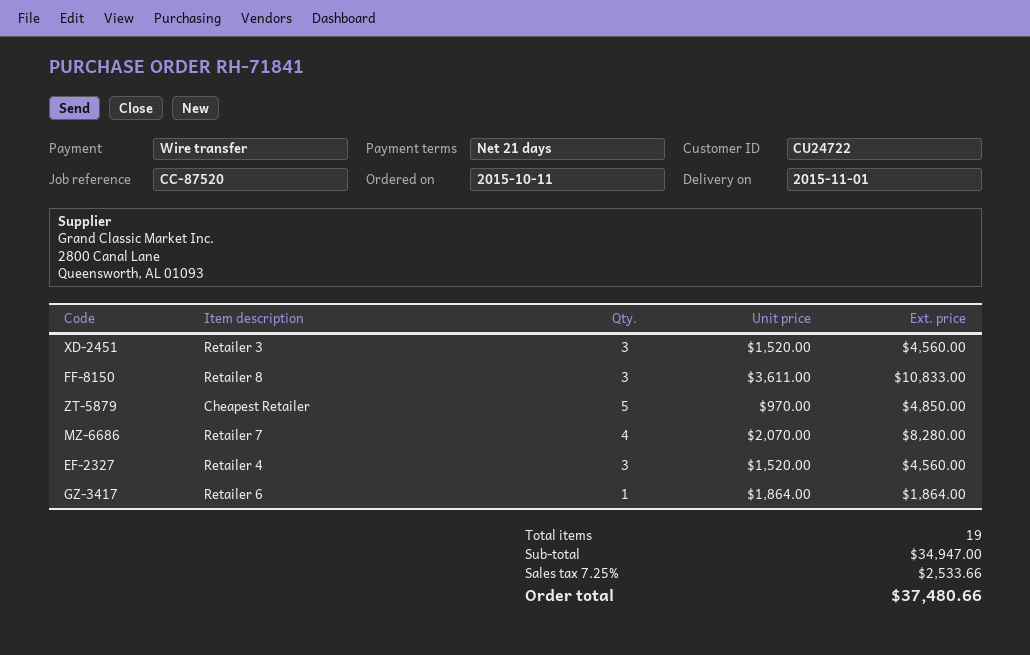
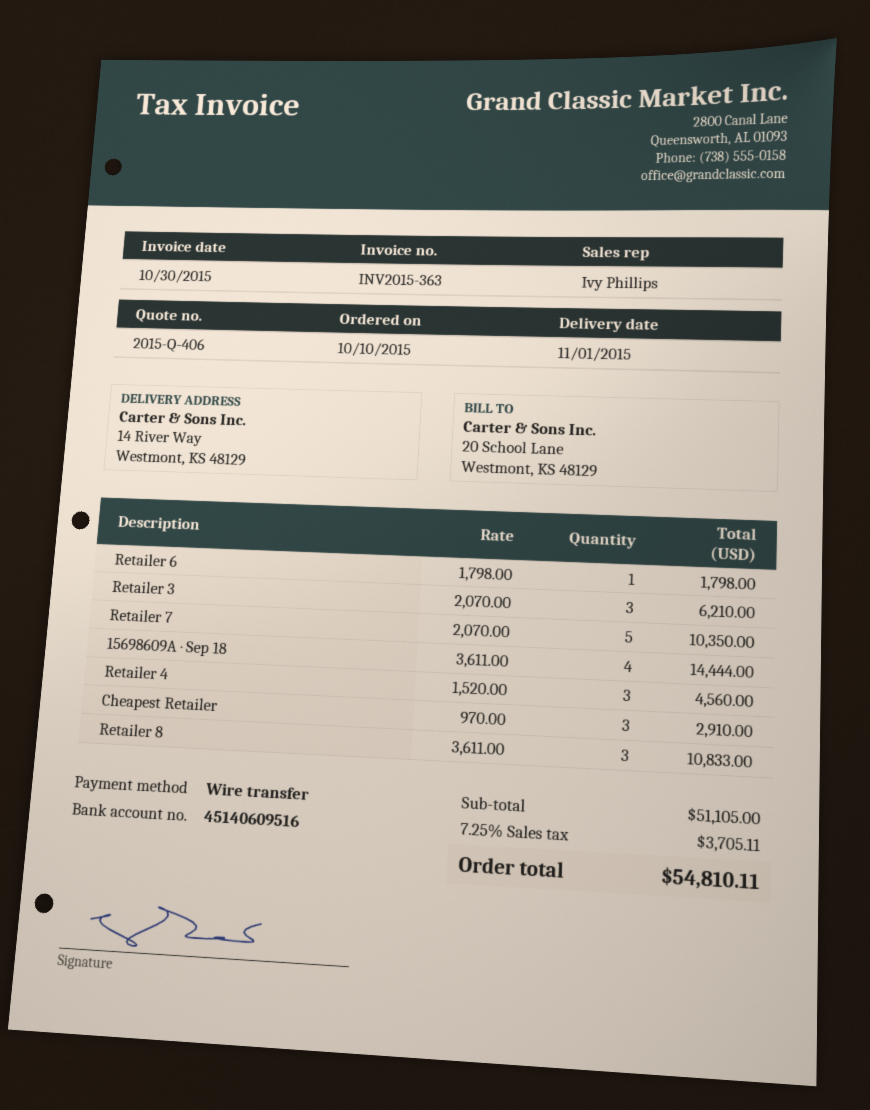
order date: 2015-10-11 -> 2015-10-10
Retailer 3: 3 x 1520.00 = 4560.00 -> 3 x 2070.00 = 6210.00
Cheapest Retailer: 5 x 970.00 = 4850.00 -> 3 x 970.00 = 2910.00
Retailer 7: 4 x 2070.00 = 8280.00 -> 5 x 2070.00 = 10350.00
Retailer 6: 1 x 1864.00 = 1864.00 -> 1 x 1798.00 = 1798.00
15698609A · Sep 18: none -> 4 x 3611.00 = 14444.00
subtotal: 34947.00 -> 51105.00
tax: 7.25% = 2533.66 -> 7.25% = 3705.11
total: 37480.66 -> 54810.11

